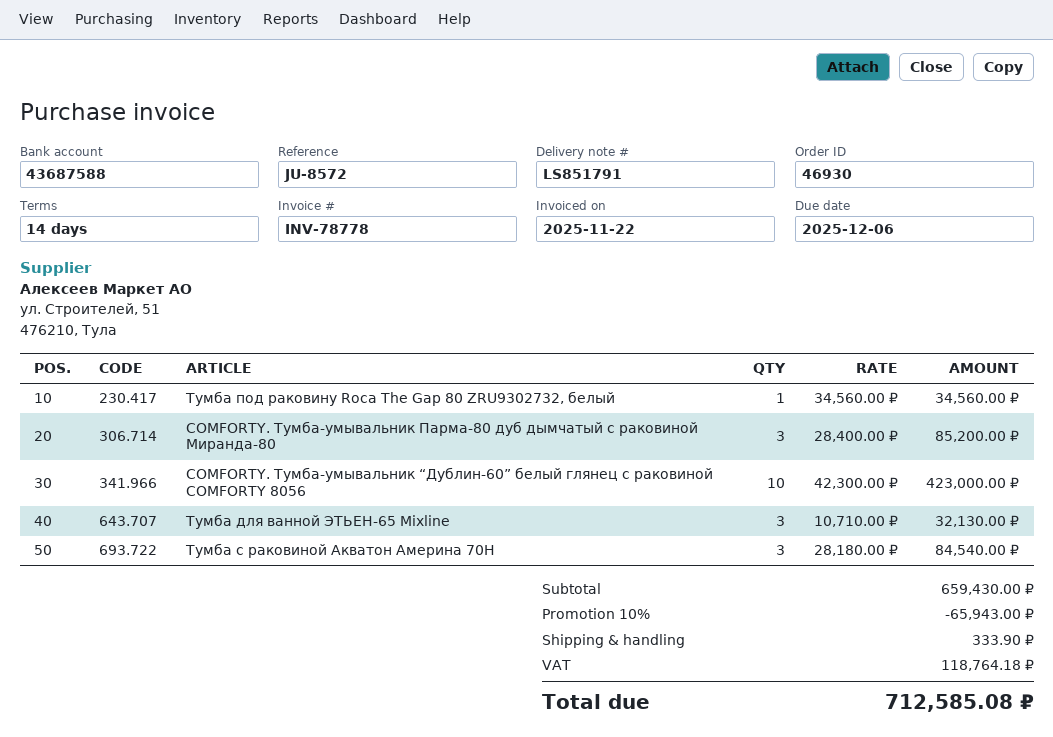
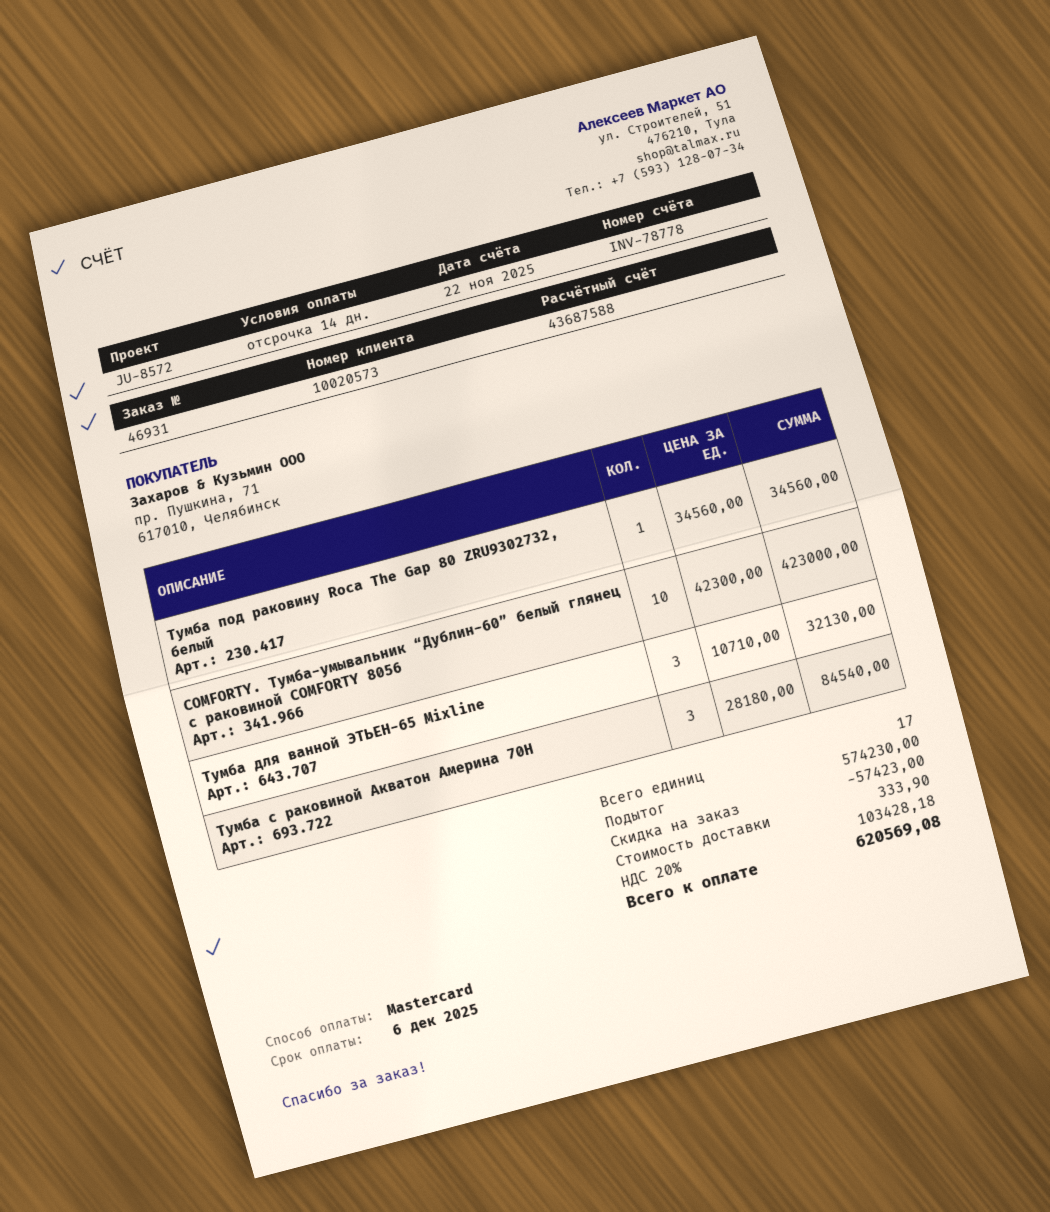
order number: 46930 -> 46931
COMFORTY. Тумба-умывальник Парма-80 дуб дымчатый с раковиной Миранда-80: 3 x 28400.00 = 85200.00 -> none
subtotal: 659430.00 -> 574230.00
discount: 65943.00 -> 57423.00
tax: 118764.18 -> 103428.18
total: 712585.08 -> 620569.08

